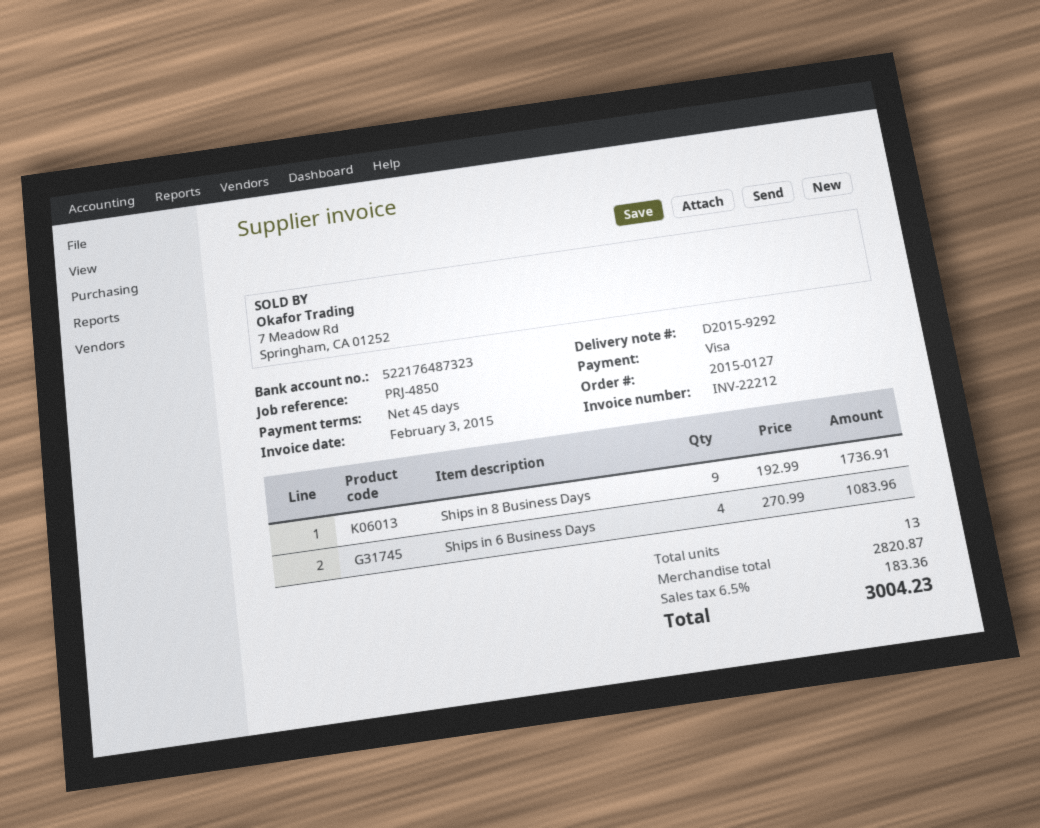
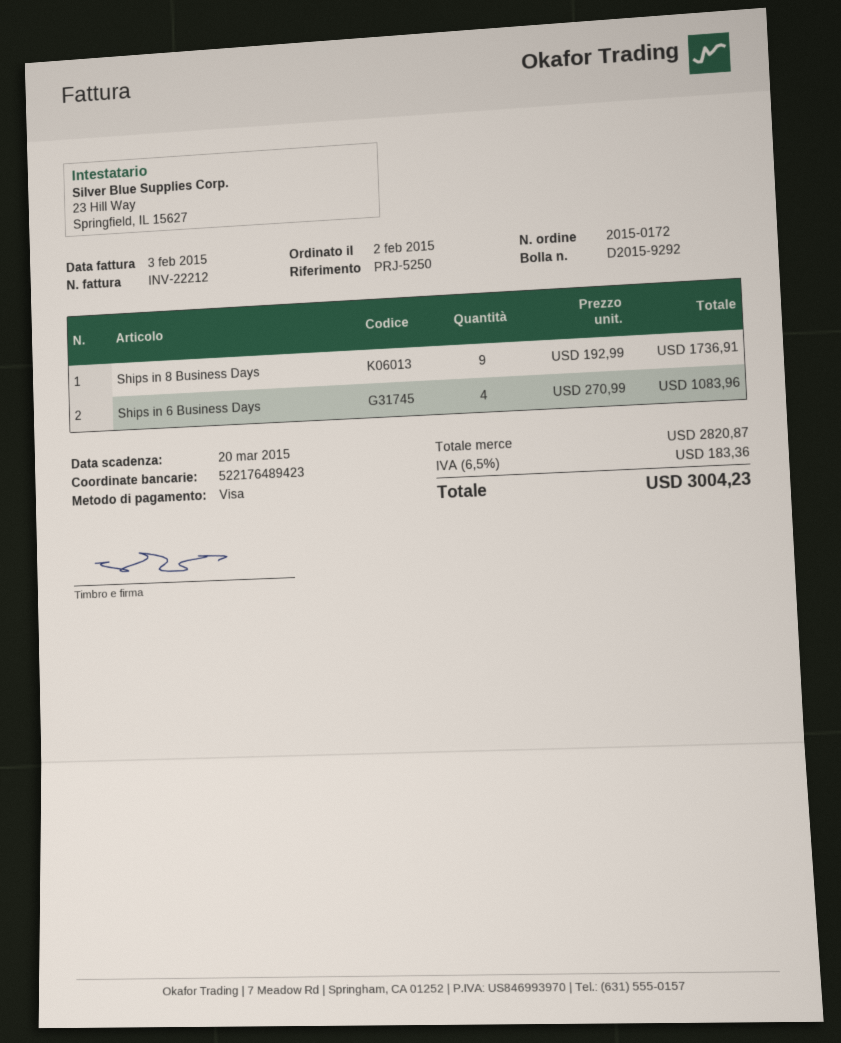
order number: 2015-0127 -> 2015-0172
reference: PRJ-4850 -> PRJ-5250
bank account: 522176487323 -> 522176489423

